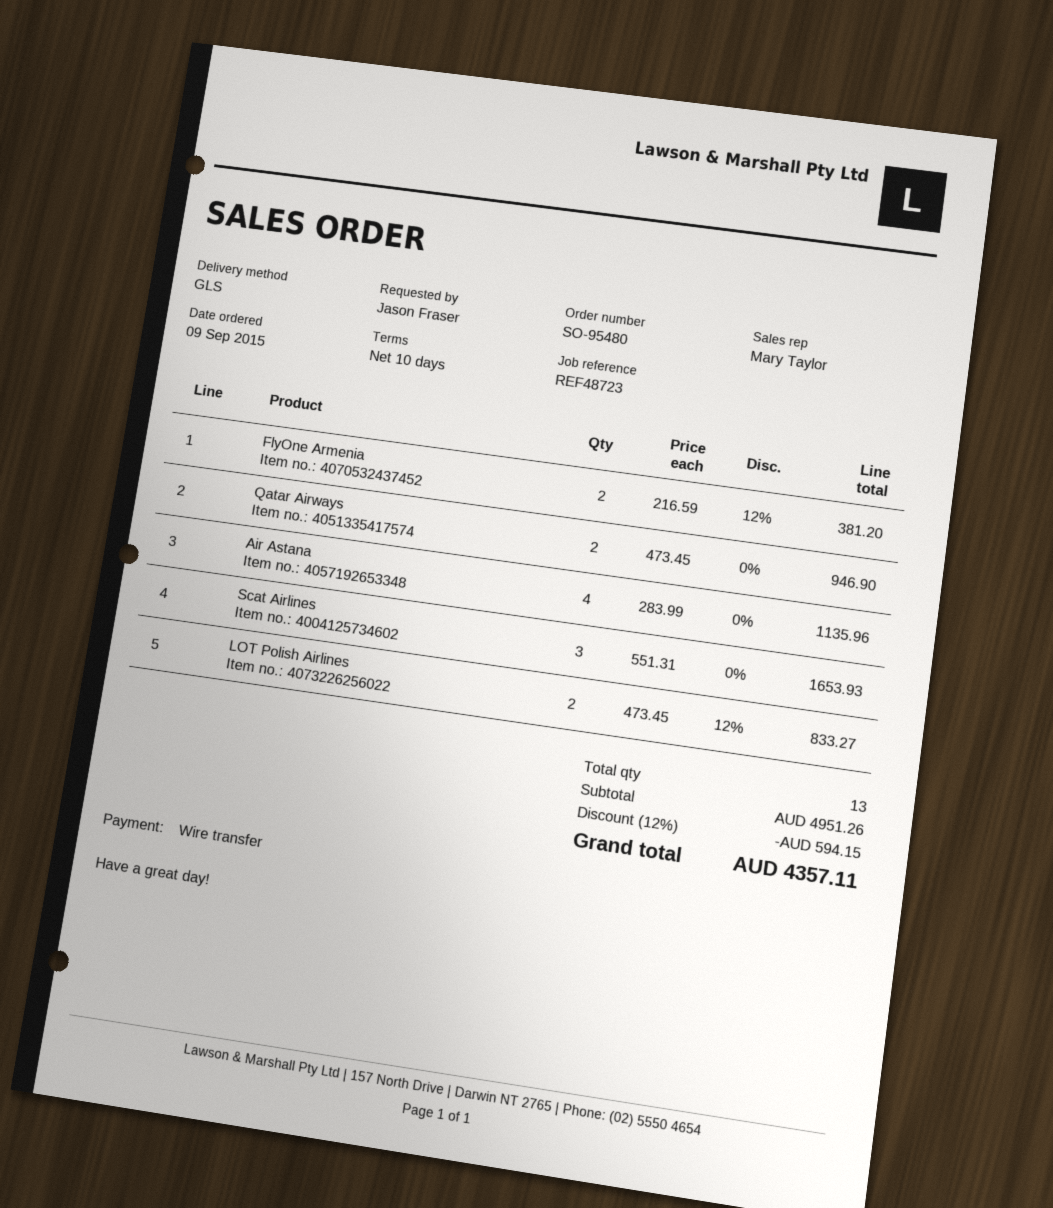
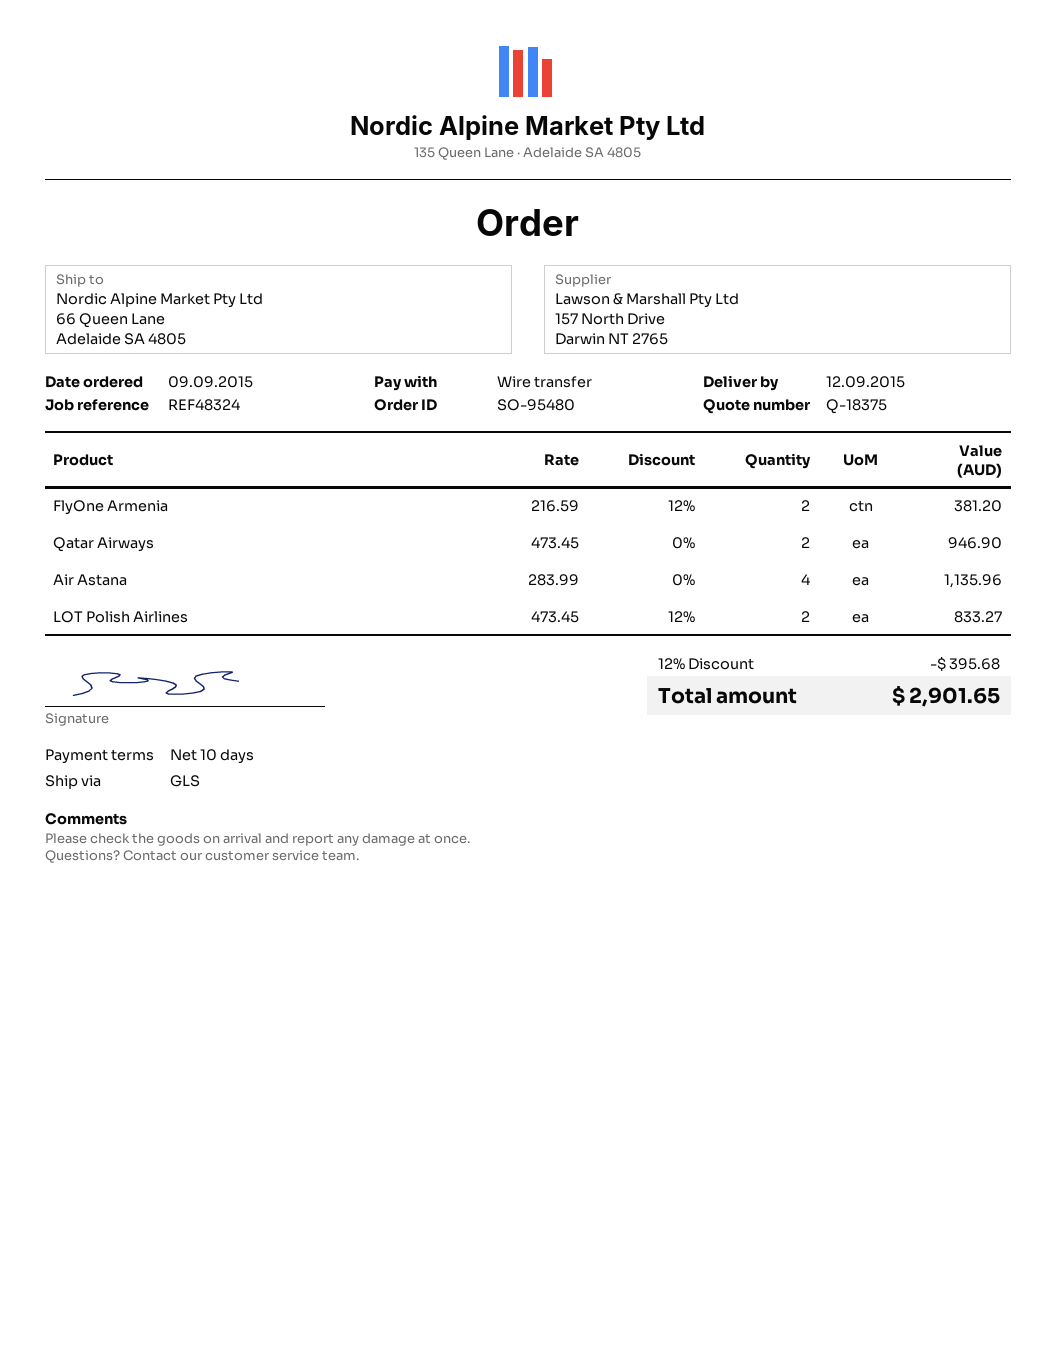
reference: REF48723 -> REF48324
Scat Airlines: 3 x 551.31 = 1653.93 -> none
discount: 12% = 594.15 -> 12% = 395.68
total: 4357.11 -> 2901.65

